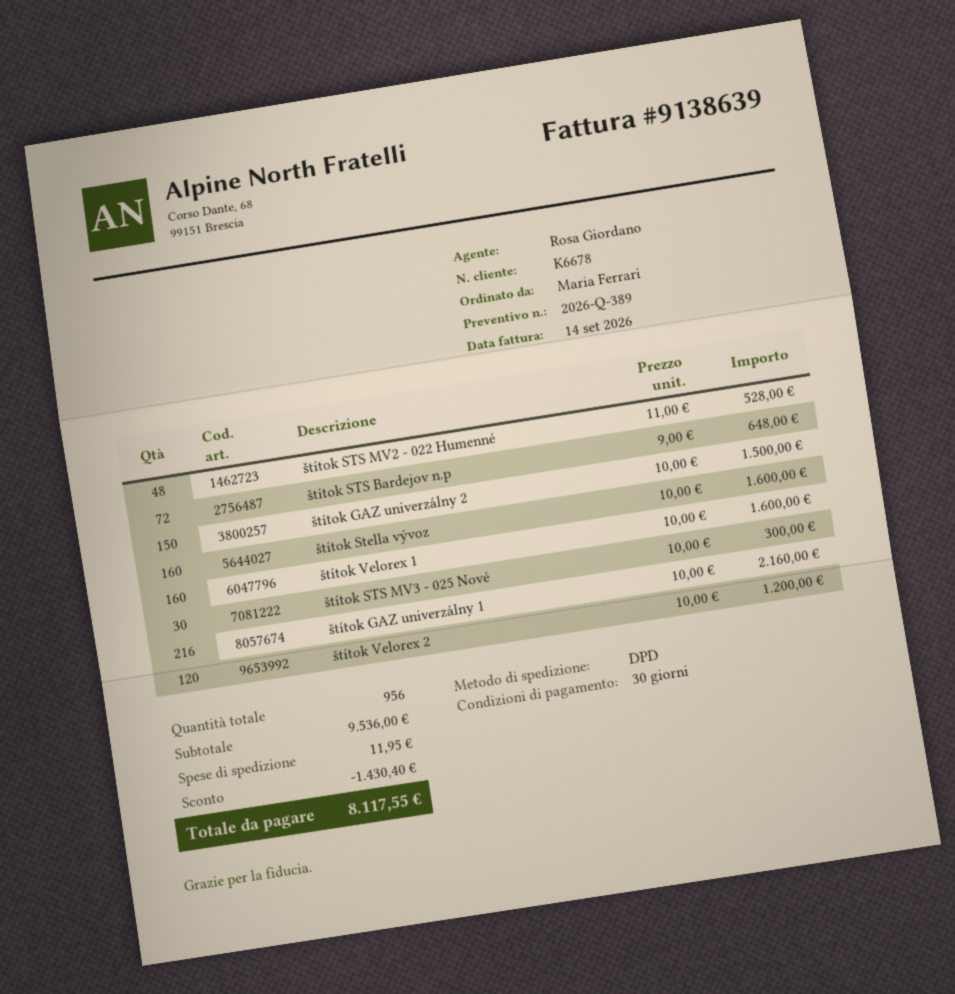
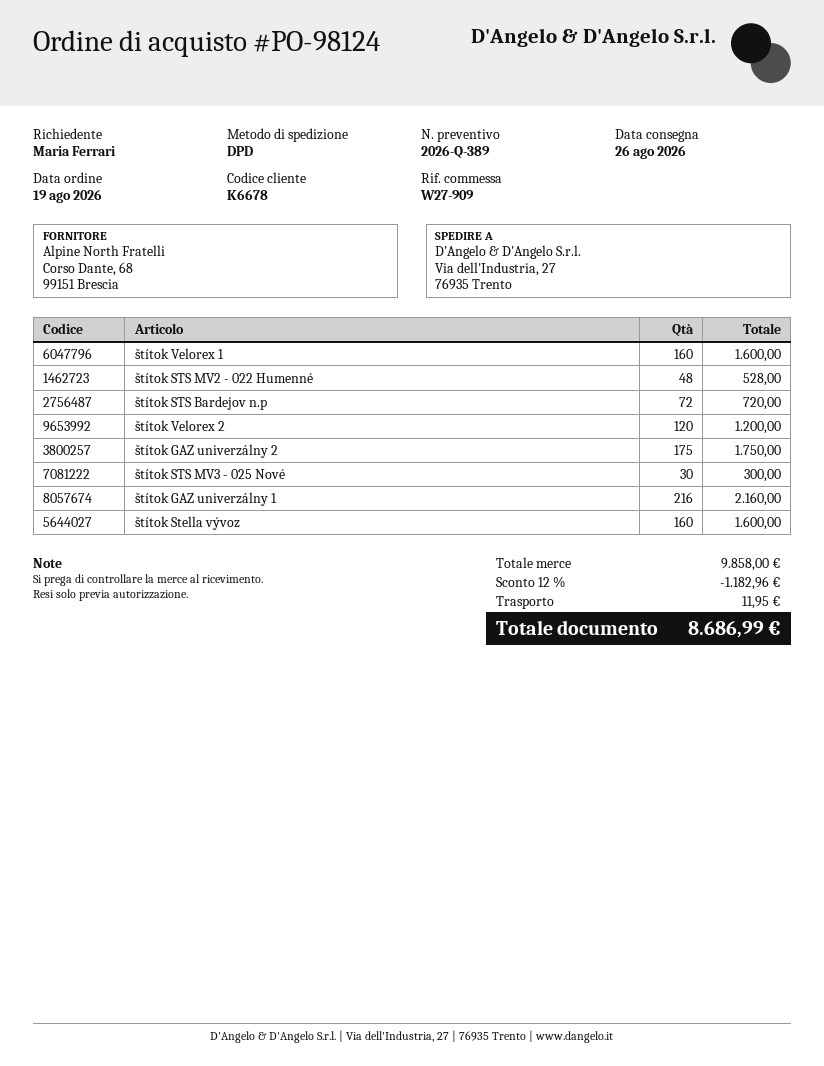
štítok STS Bardejov n.p: 72 for 648.00 -> 72 for 720.00
štítok GAZ univerzálny 2: 150 for 1500.00 -> 175 for 1750.00
subtotal: 9536.00 -> 9858.00
discount: 1430.40 -> 1182.96
total: 8117.55 -> 8686.99

